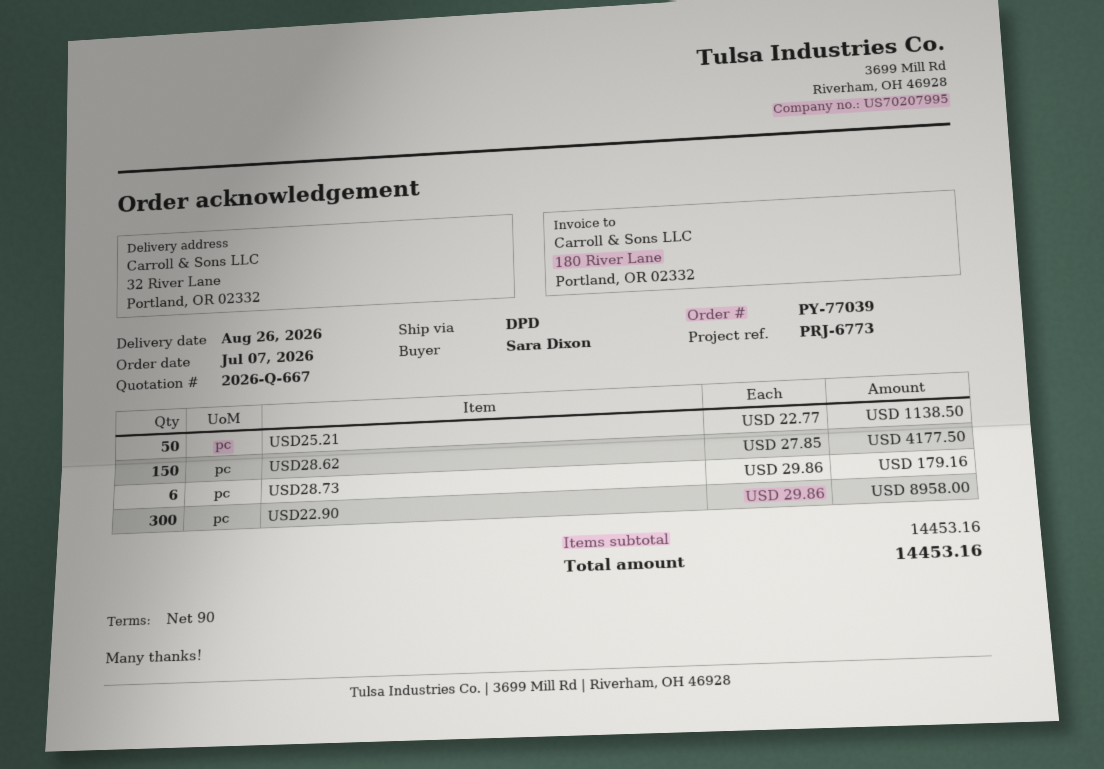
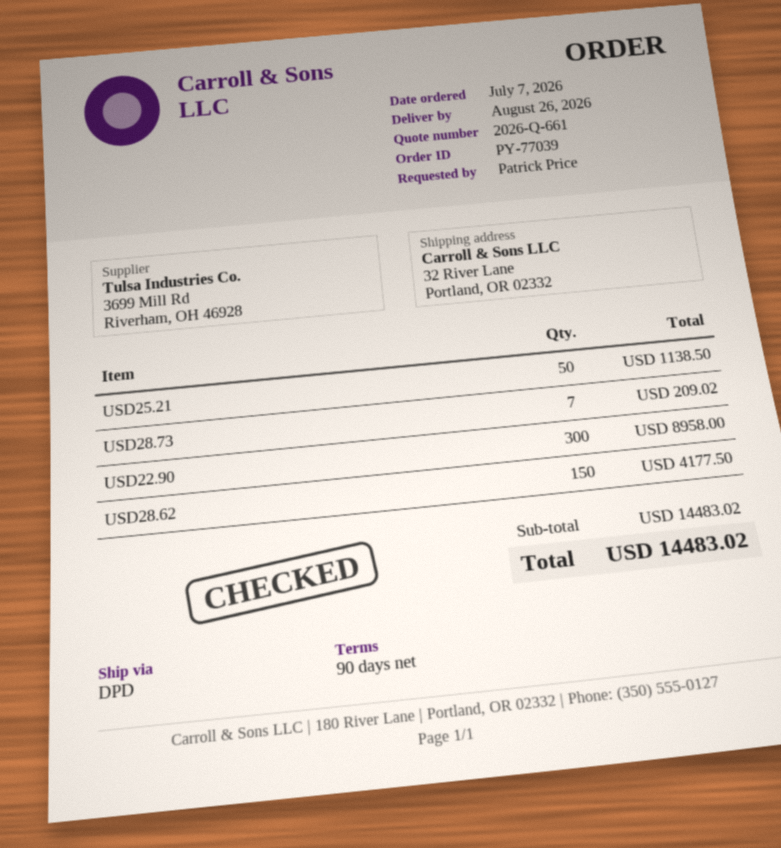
quote number: 2026-Q-667 -> 2026-Q-661
ordered by: Sara Dixon -> Patrick Price
USD28.73: 6 for 179.16 -> 7 for 209.02
subtotal: 14453.16 -> 14483.02
total: 14453.16 -> 14483.02

